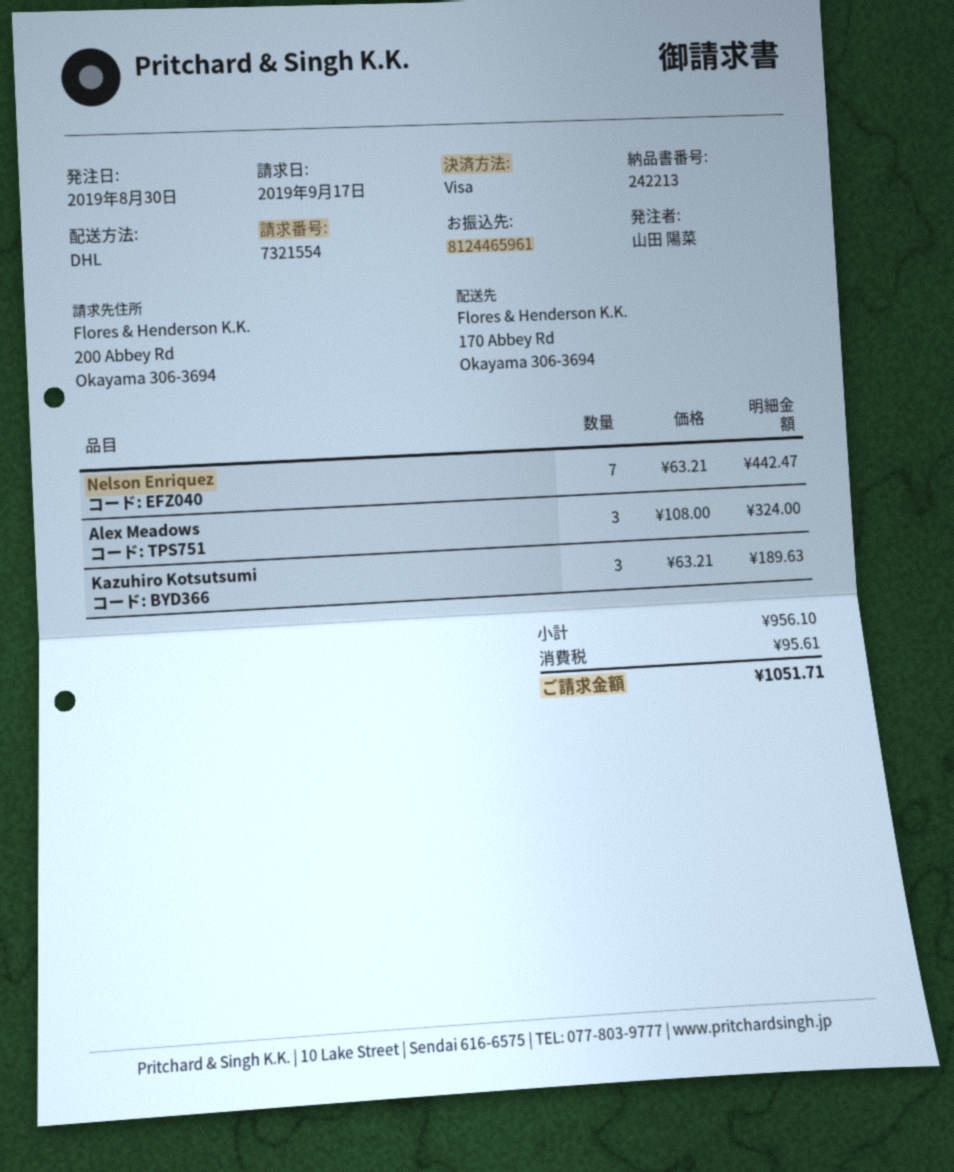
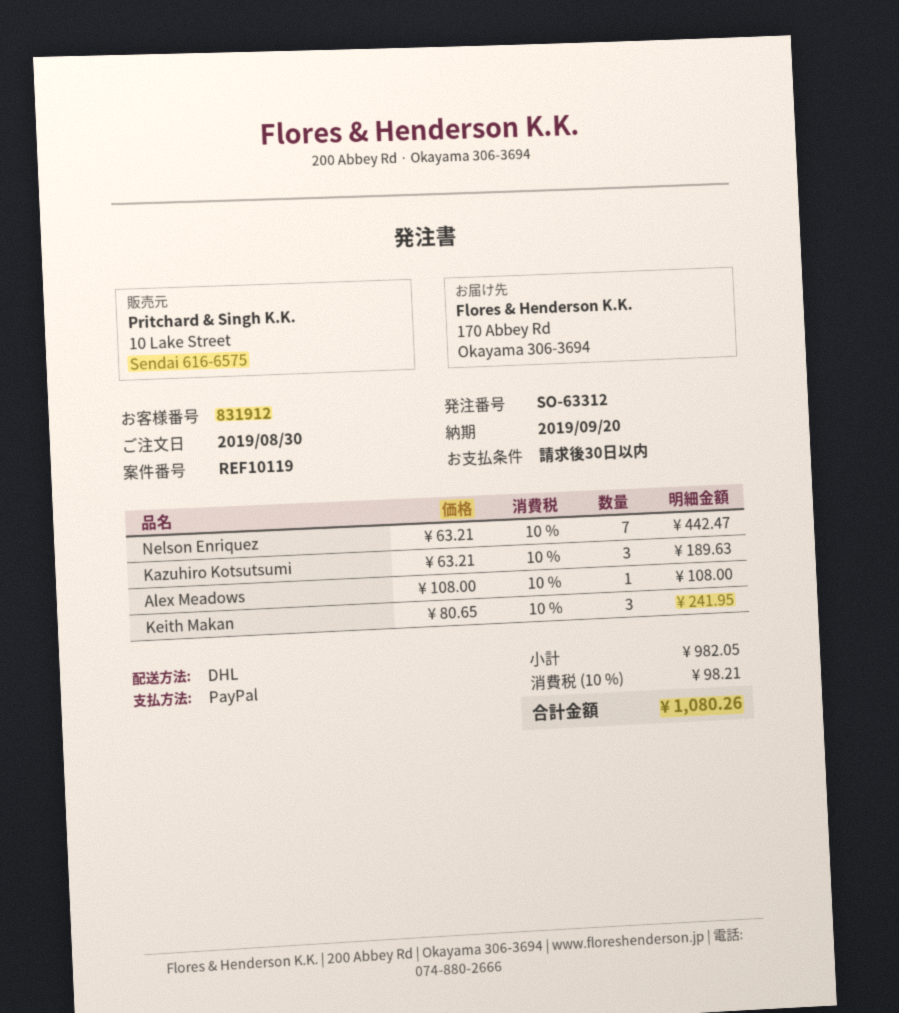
payment method: Visa -> PayPal
Alex Meadows: 3 x 108.00 = 324.00 -> 1 x 108.00 = 108.00
Keith Makan: none -> 3 x 80.65 = 241.95
subtotal: 956.10 -> 982.05
tax: 95.61 -> 98.21
total: 1051.71 -> 1080.26

